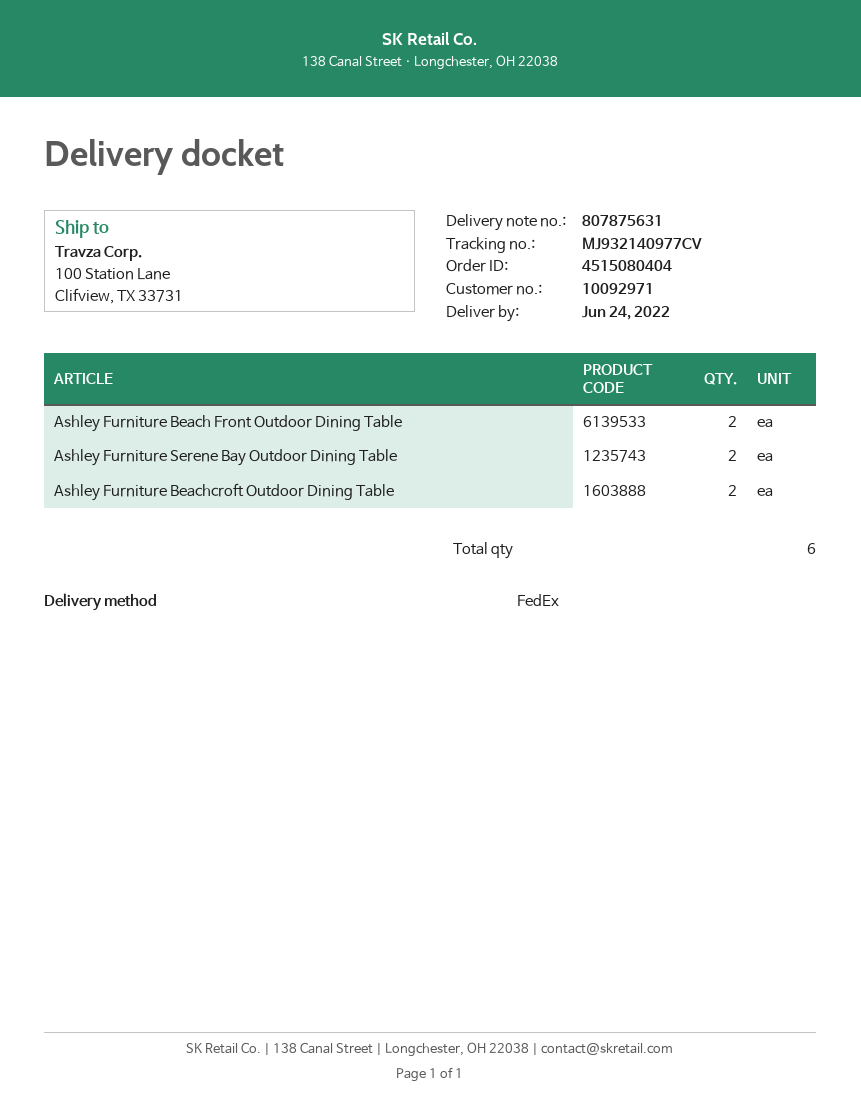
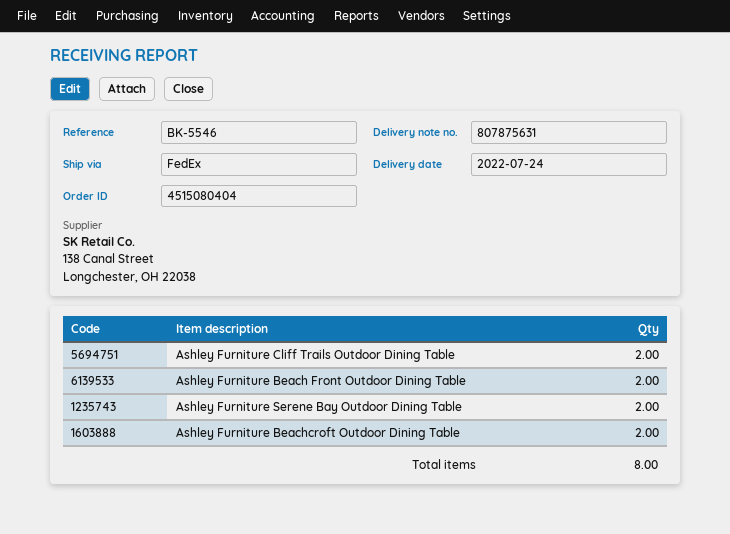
delivery date: 2022-06-24 -> 2022-07-24
Ashley Furniture Cliff Trails Outdoor Dining Table: none -> 2
total quantity: 6 -> 8

